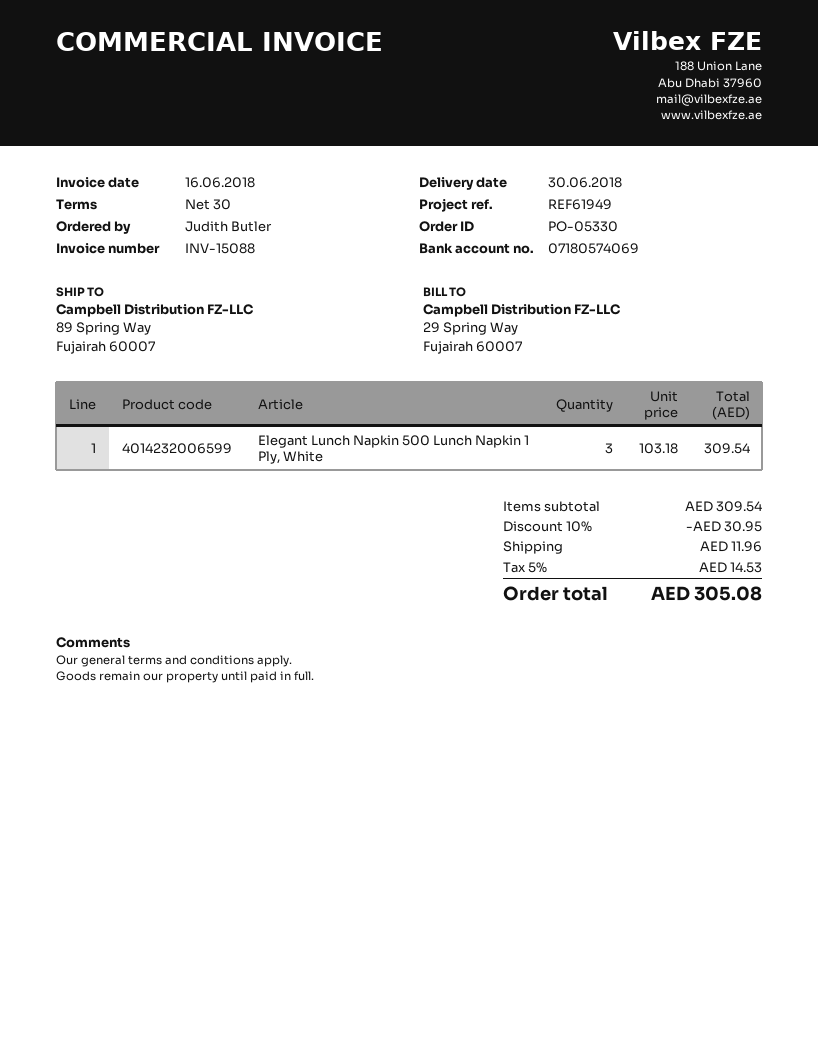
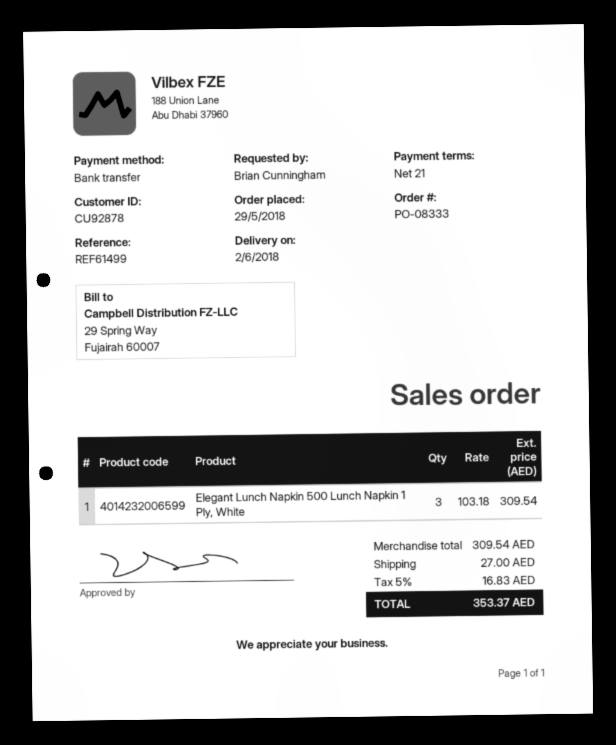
order number: PO-05330 -> PO-08333
delivery date: 2018-06-30 -> 2018-06-02
payment terms: 30 days -> 21 days
reference: REF61949 -> REF61499
ordered by: Judith Butler -> Brian Cunningham
discount: 10% = 30.95 -> none
shipping: 11.96 -> 27.00
tax: 5% = 14.53 -> 5% = 16.83
total: 305.08 -> 353.37

